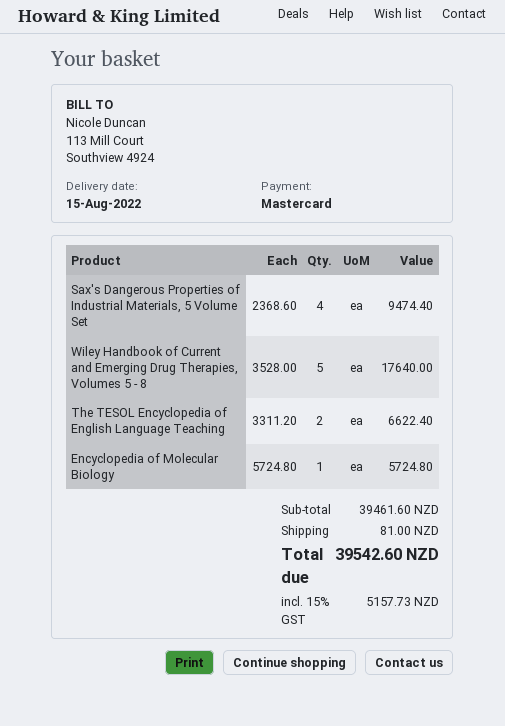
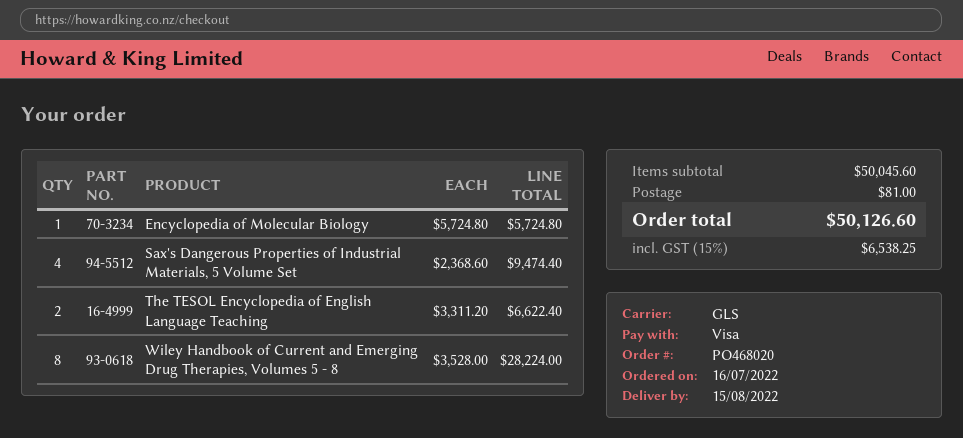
payment method: Mastercard -> Visa
Wiley Handbook of Current and Emerging Drug Therapies, Volumes 5 - 8: 5 x 3528.00 = 17640.00 -> 8 x 3528.00 = 28224.00
subtotal: 39461.60 -> 50045.60
tax: 15% = 5157.73 -> 15% = 6538.25
total: 39542.60 -> 50126.60

